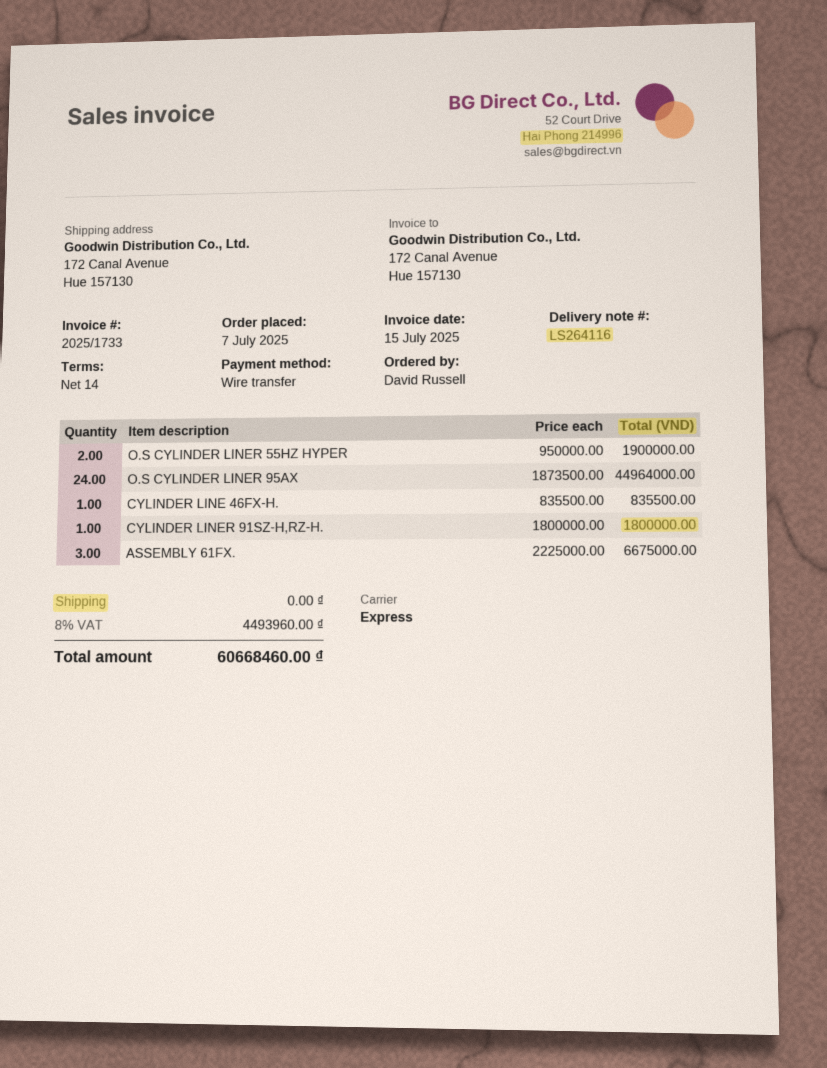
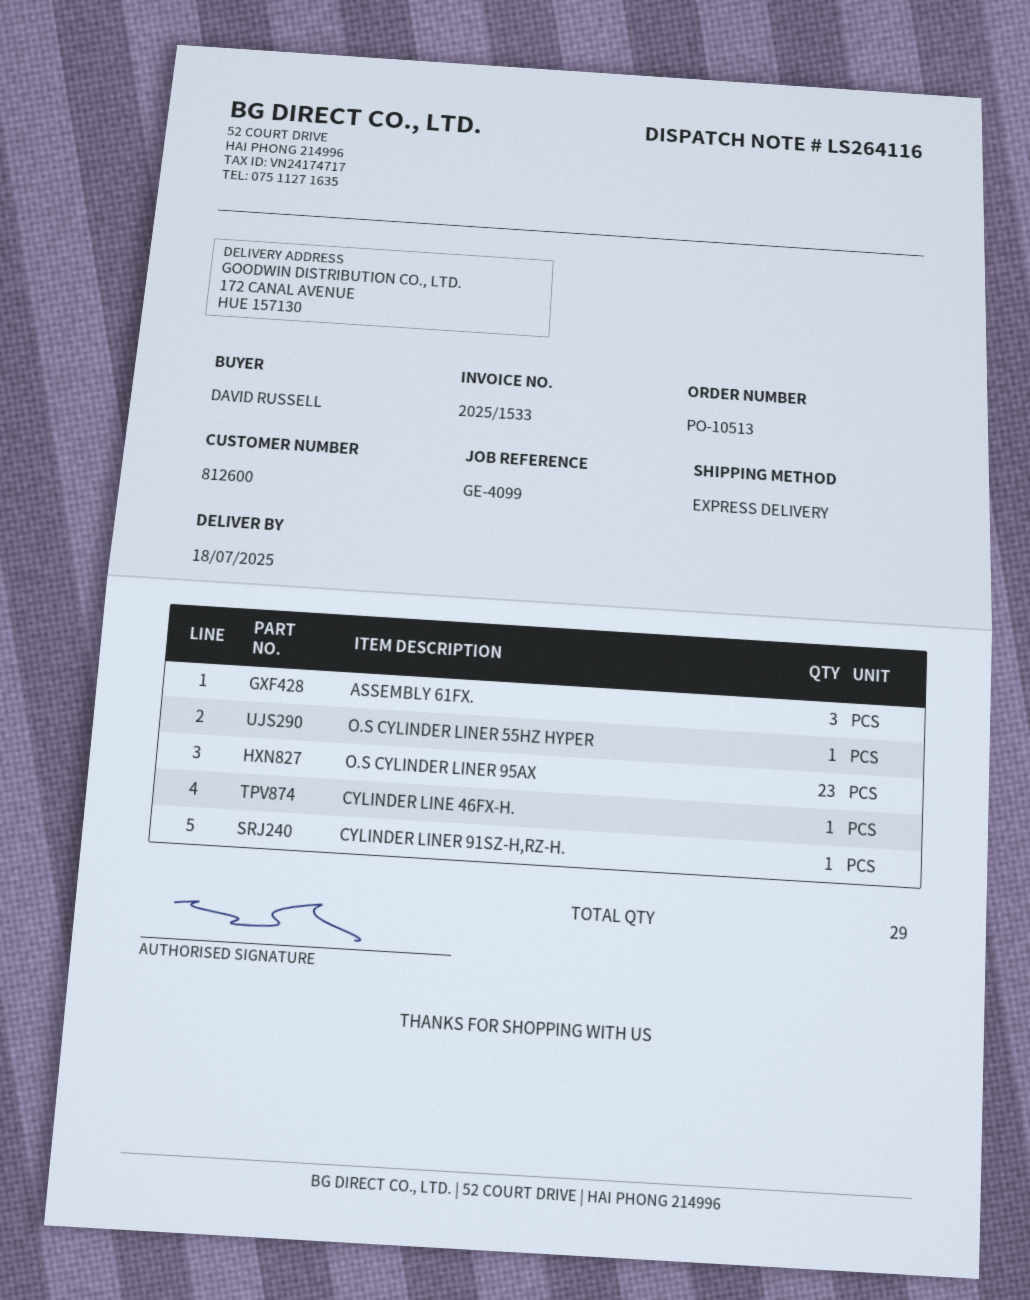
invoice number: 2025/1733 -> 2025/1533
O.S CYLINDER LINER 55HZ HYPER: 2 -> 1
O.S CYLINDER LINER 95AX: 24 -> 23

